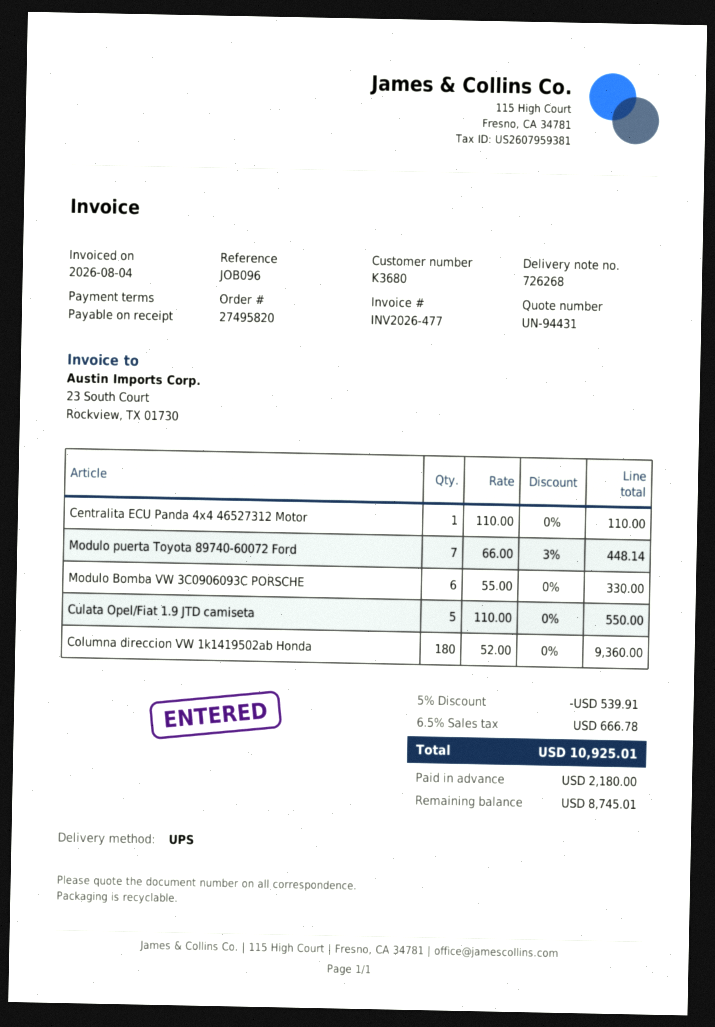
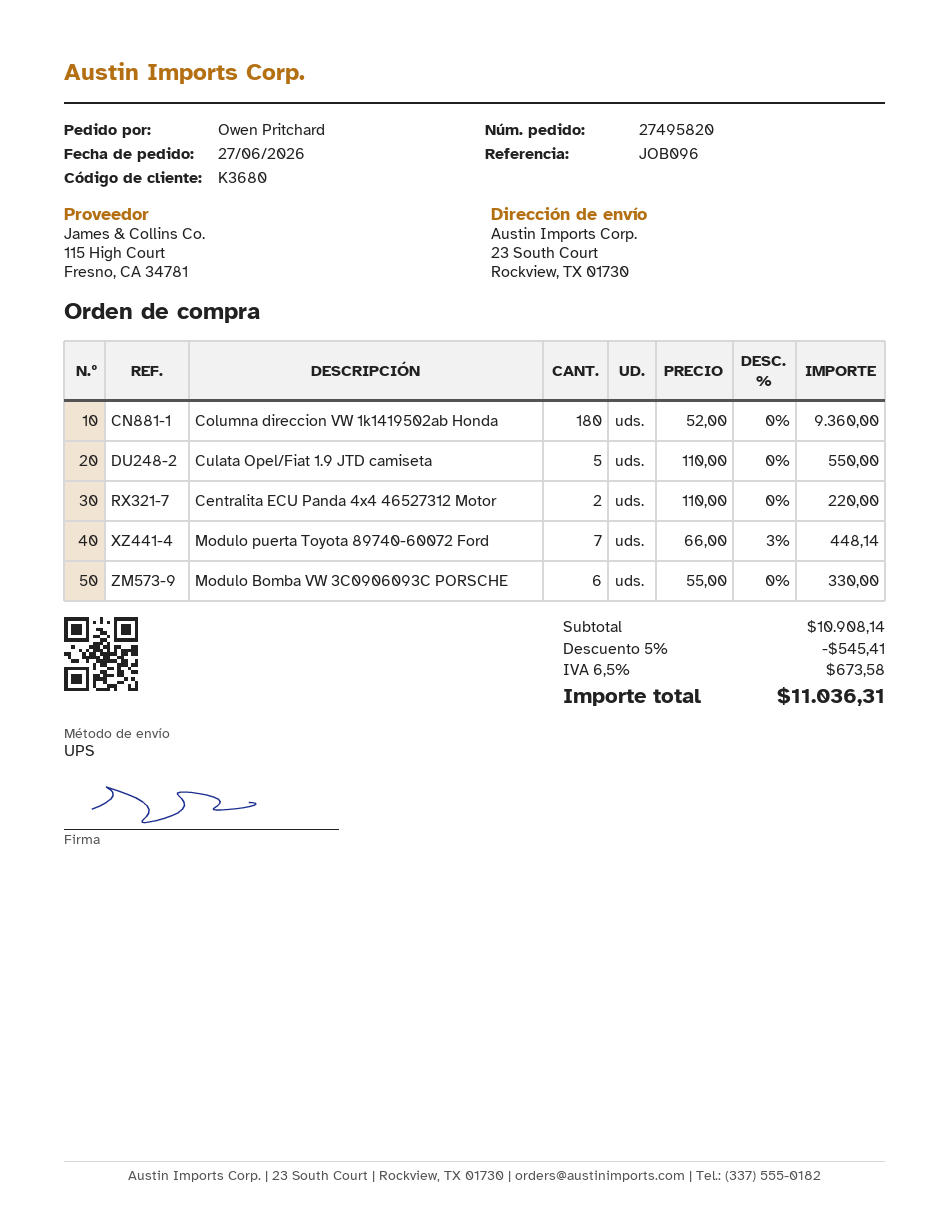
Centralita ECU Panda 4x4 46527312 Motor: 1 x 110.00 = 110.00 -> 2 x 110.00 = 220.00
discount: 5% = 539.91 -> 5% = 545.41
tax: 6.5% = 666.78 -> 6.5% = 673.58
total: 10925.01 -> 11036.31

